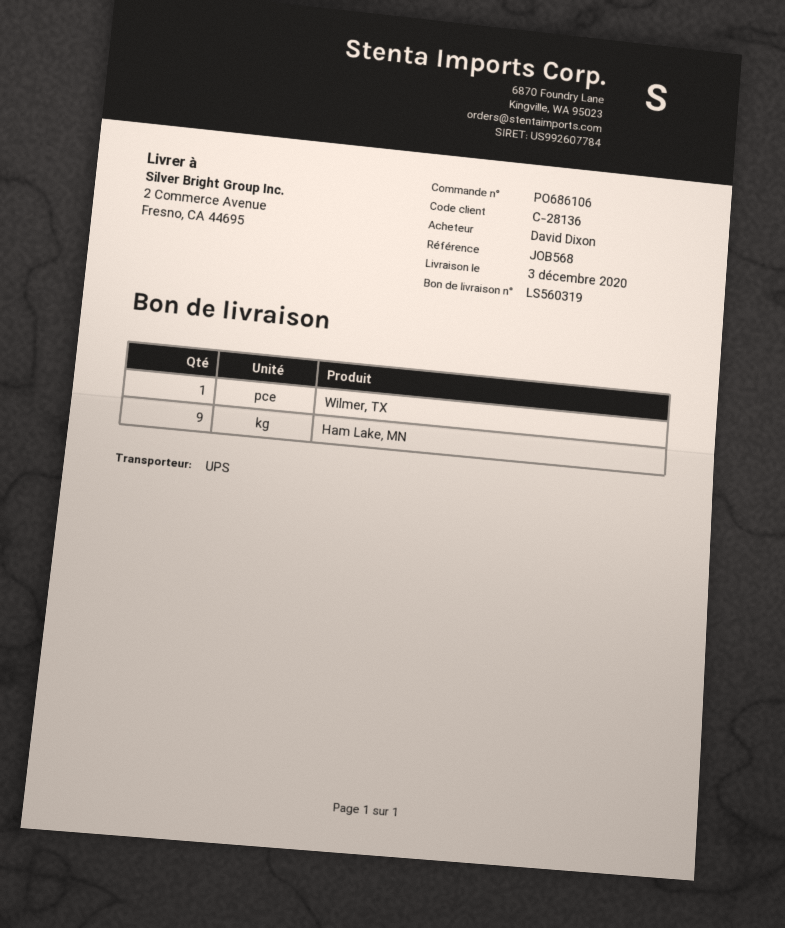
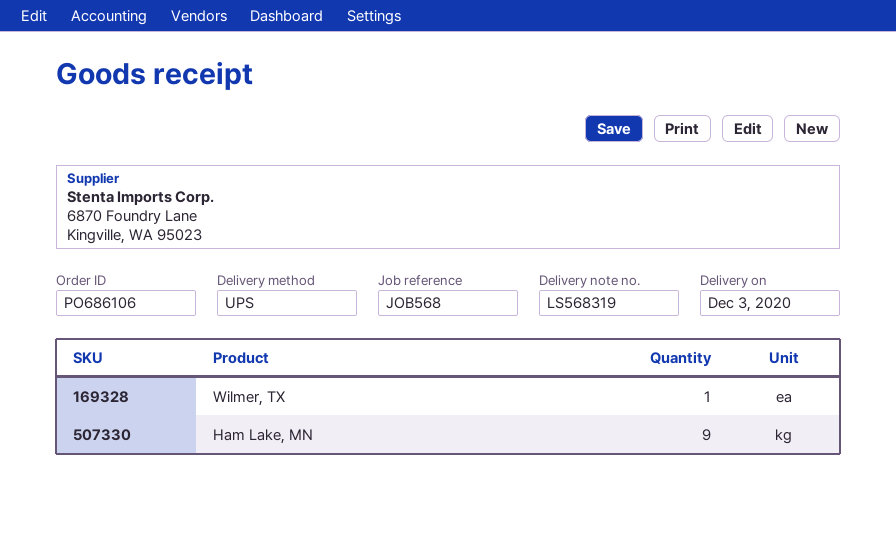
delivery note number: LS560319 -> LS568319

